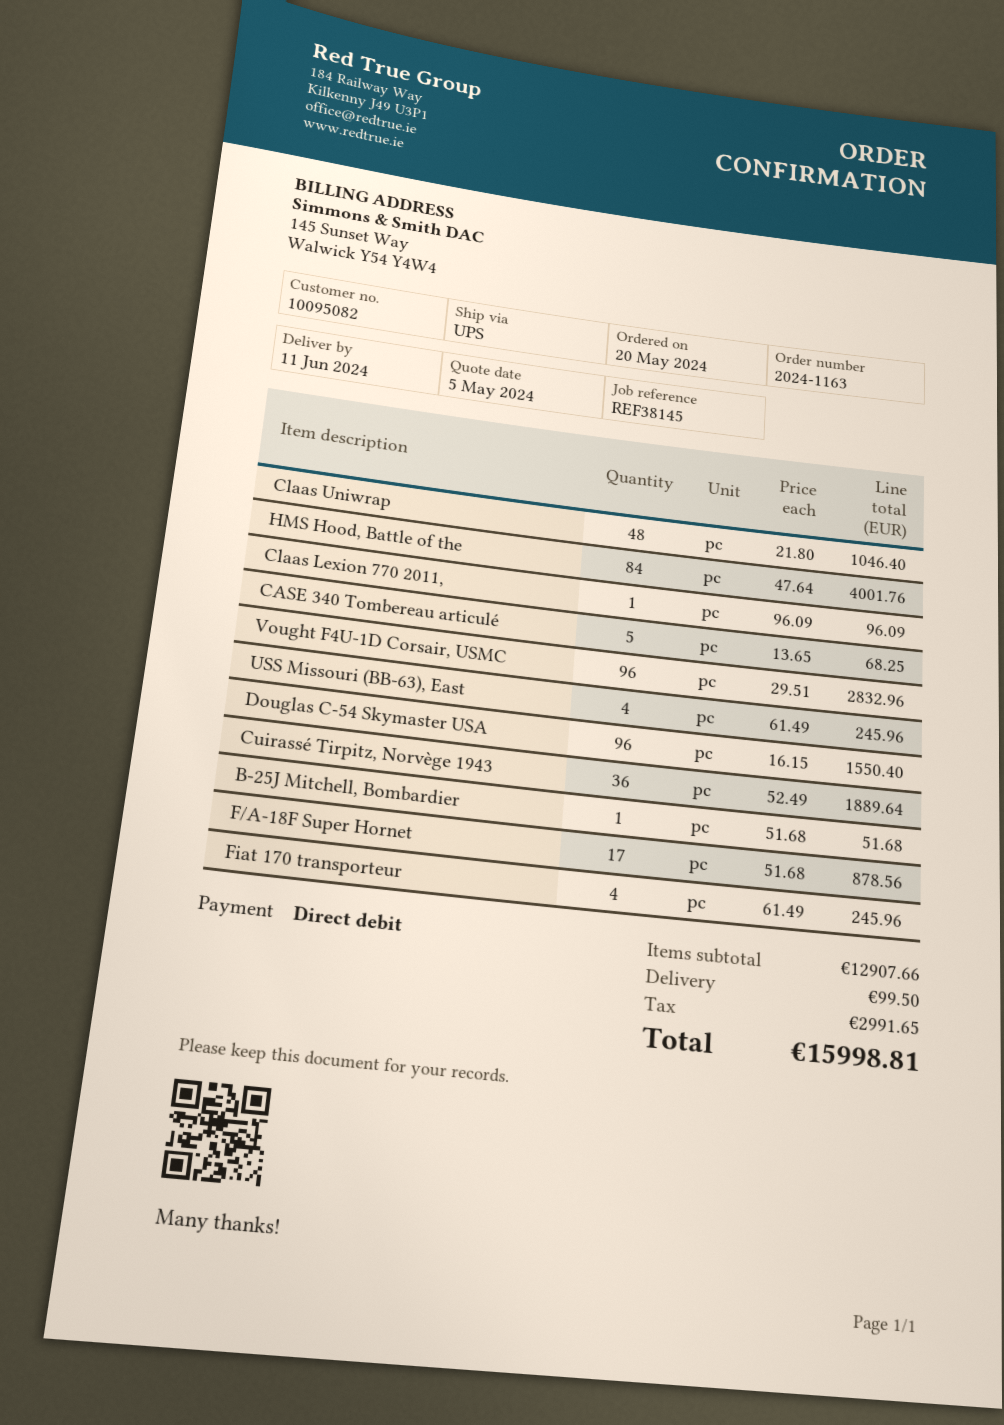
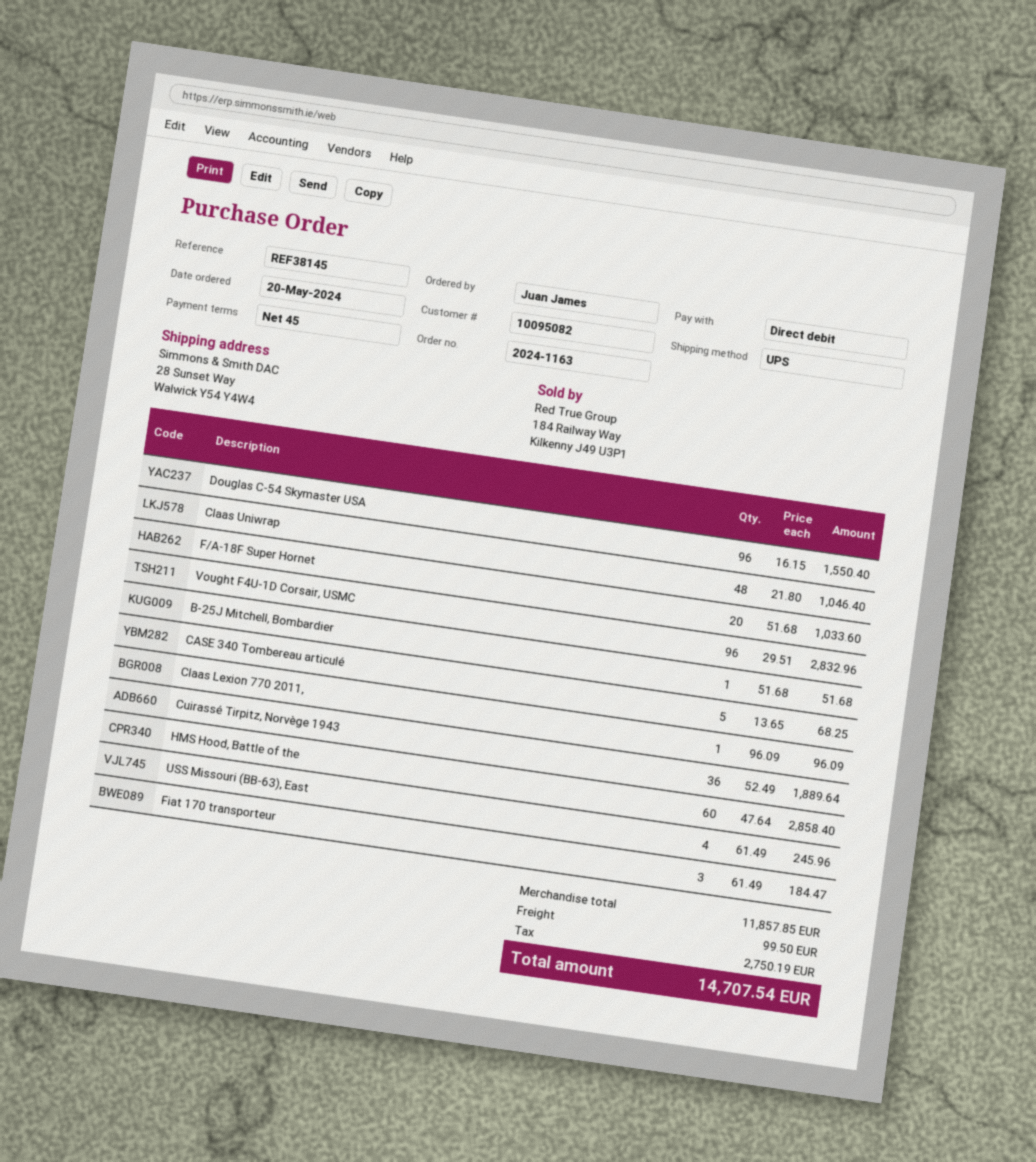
HMS Hood, Battle of the: 84 x 47.64 = 4001.76 -> 60 x 47.64 = 2858.40
F/A-18F Super Hornet: 17 x 51.68 = 878.56 -> 20 x 51.68 = 1033.60
Fiat 170 transporteur: 4 x 61.49 = 245.96 -> 3 x 61.49 = 184.47
subtotal: 12907.66 -> 11857.85
tax: 2991.65 -> 2750.19
total: 15998.81 -> 14707.54

